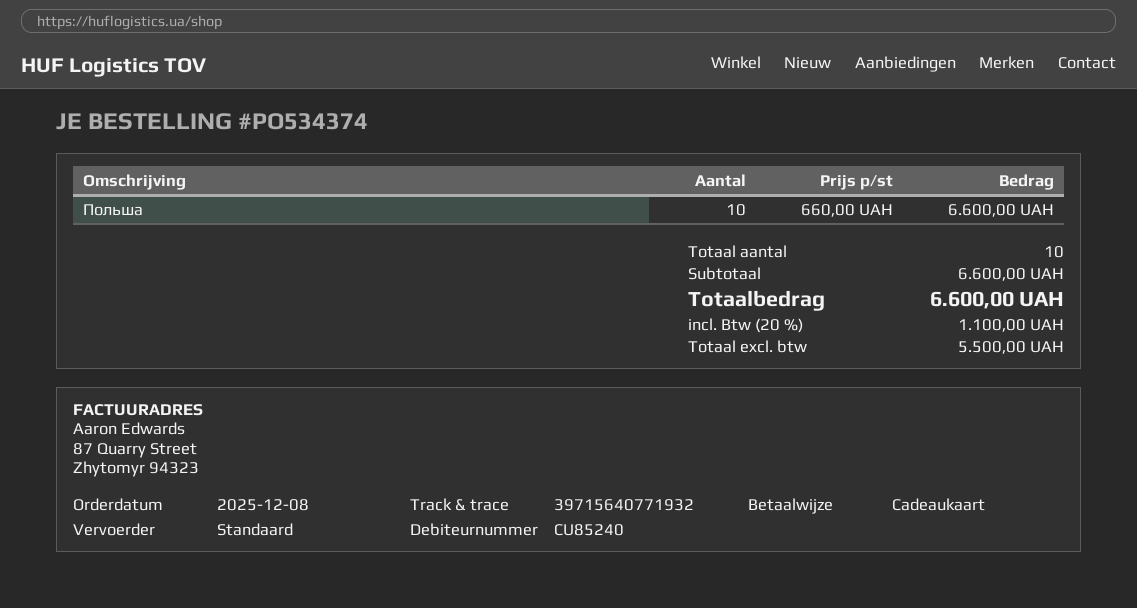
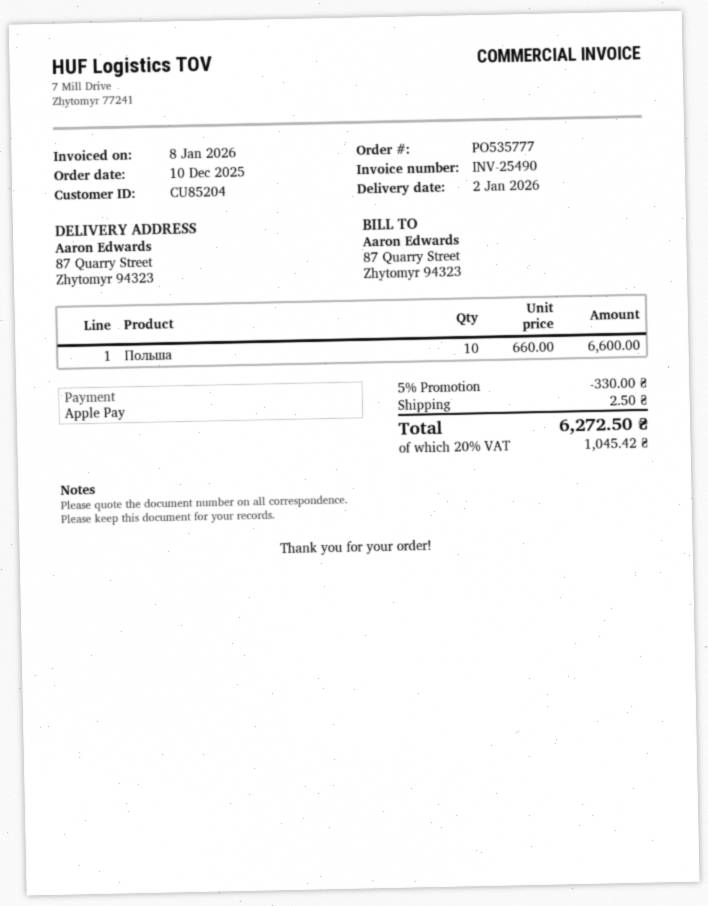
order number: PO534374 -> PO535777
order date: 2025-12-08 -> 2025-12-10
customer number: CU85240 -> CU85204
payment method: gift card -> Apple Pay
discount: none -> 5% = 330.00
shipping: none -> 2.50
tax: 20% = 1100.00 -> 20% = 1045.42
total: 6600.00 -> 6272.50

